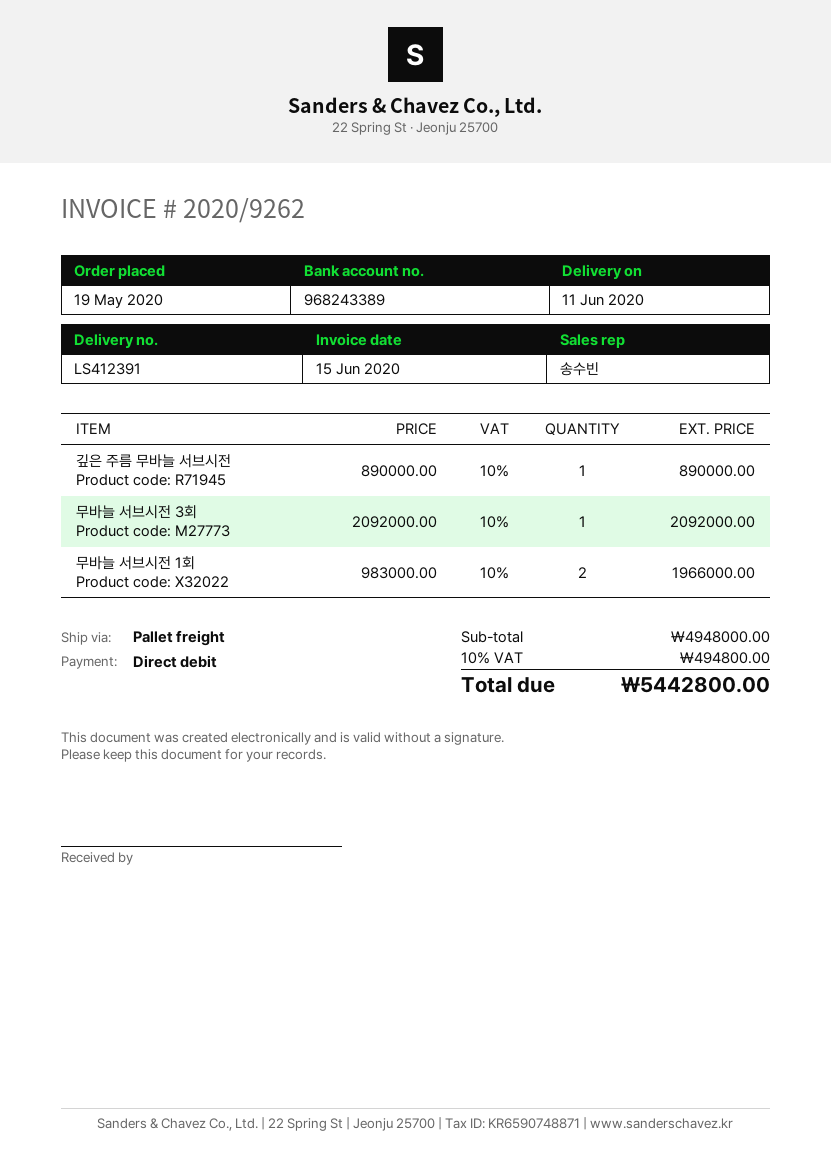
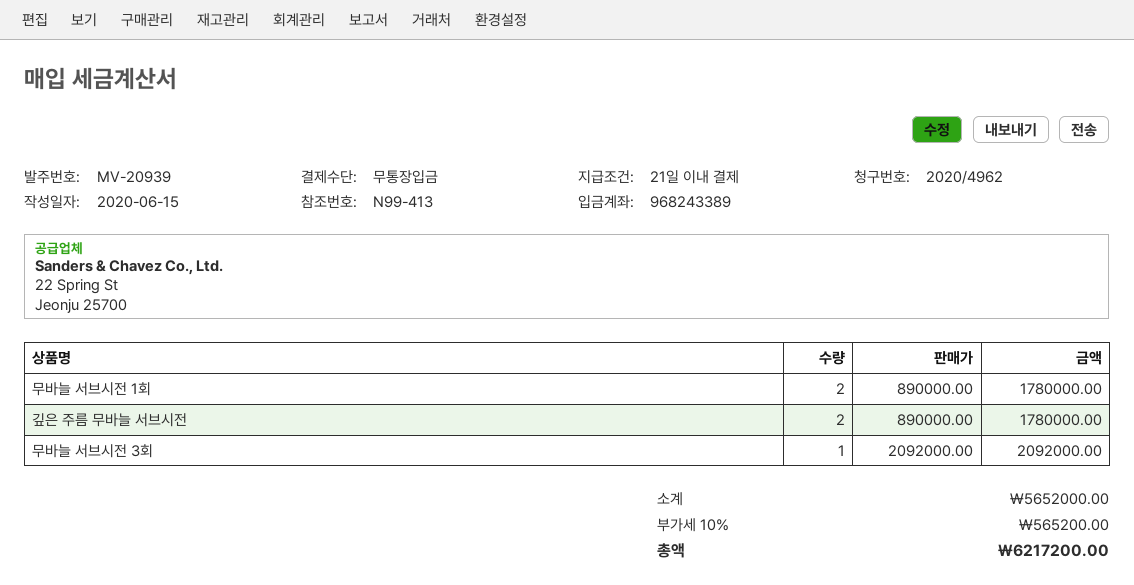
invoice number: 2020/9262 -> 2020/4962
payment method: direct debit -> bank transfer
깊은 주름 무바늘 서브시전: 1 x 890000.00 = 890000.00 -> 2 x 890000.00 = 1780000.00
무바늘 서브시전 1회: 2 x 983000.00 = 1966000.00 -> 2 x 890000.00 = 1780000.00
subtotal: 4948000.00 -> 5652000.00
tax: 10% = 494800.00 -> 10% = 565200.00
total: 5442800.00 -> 6217200.00

